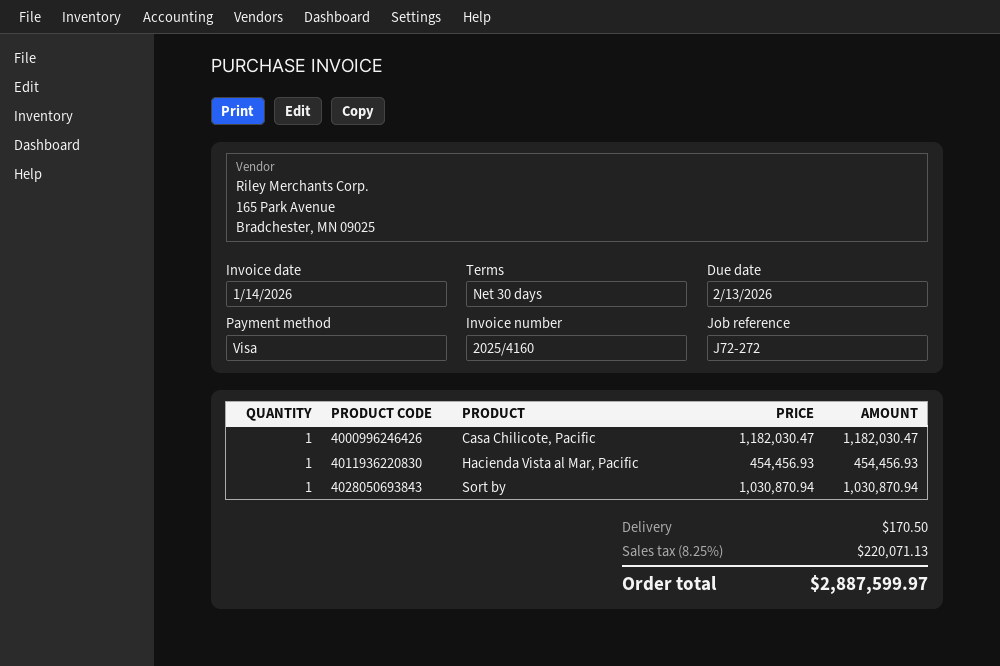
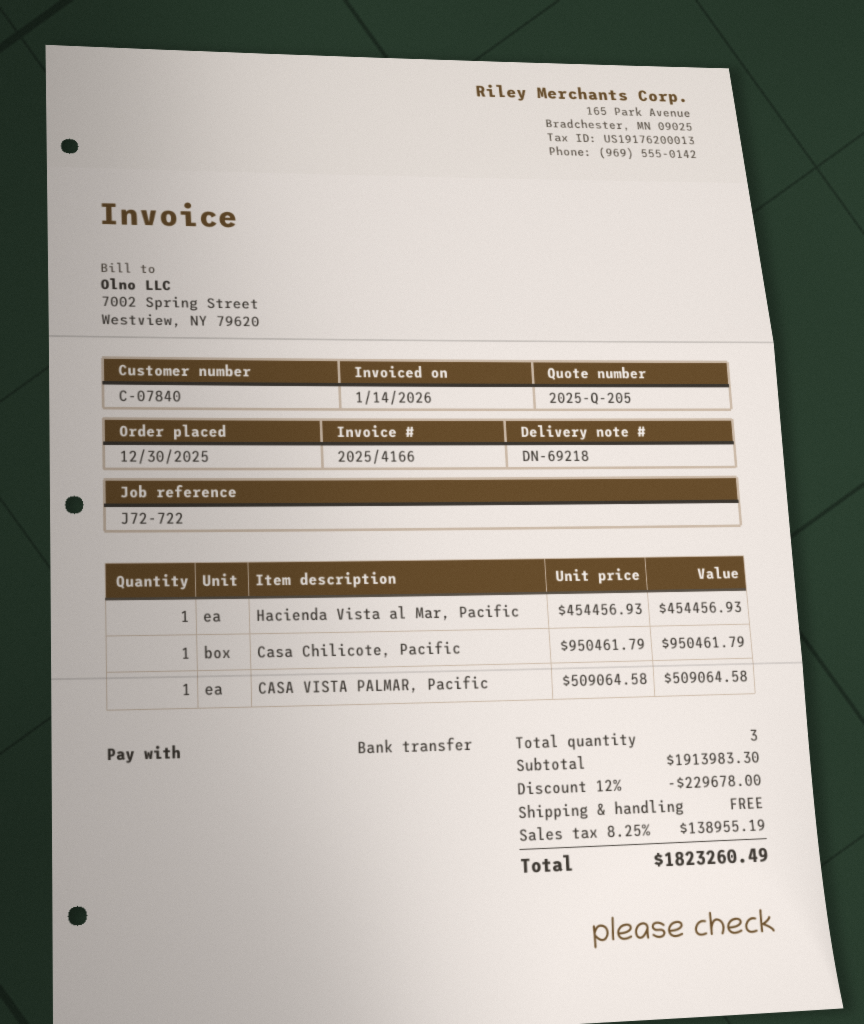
invoice number: 2025/4160 -> 2025/4166
reference: J72-272 -> J72-722
payment method: Visa -> bank transfer
Casa Chilicote, Pacific: 1 x 1182030.47 = 1182030.47 -> 1 x 950461.79 = 950461.79
Sort by: 1 x 1030870.94 = 1030870.94 -> none
CASA VISTA PALMAR, Pacific: none -> 1 x 509064.58 = 509064.58
discount: none -> 12% = 229678.00
shipping: 170.50 -> 0.00
tax: 8.25% = 220071.13 -> 8.25% = 138955.19
total: 2887599.97 -> 1823260.49

